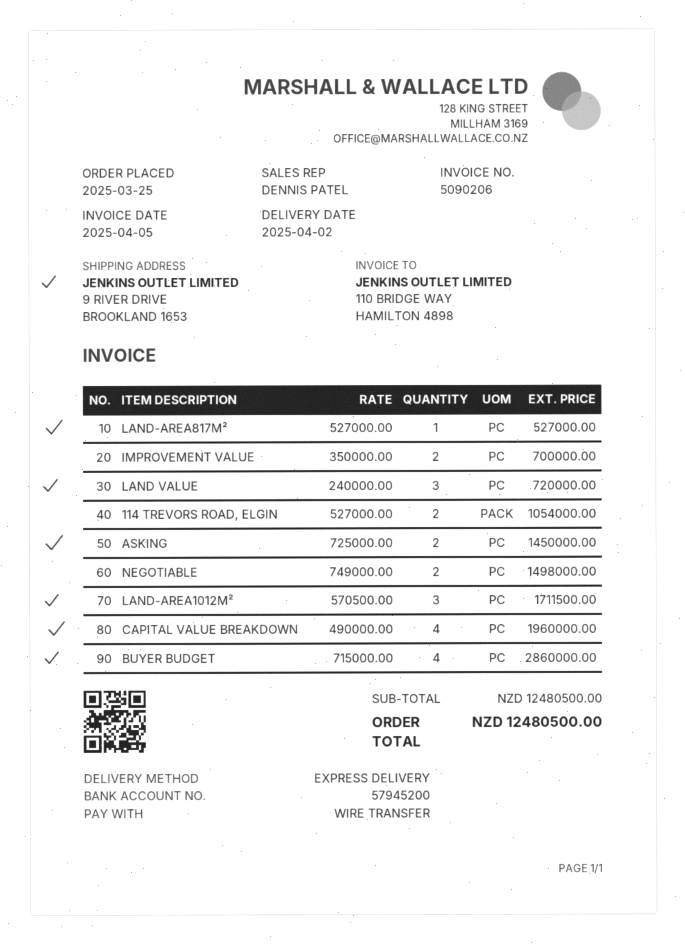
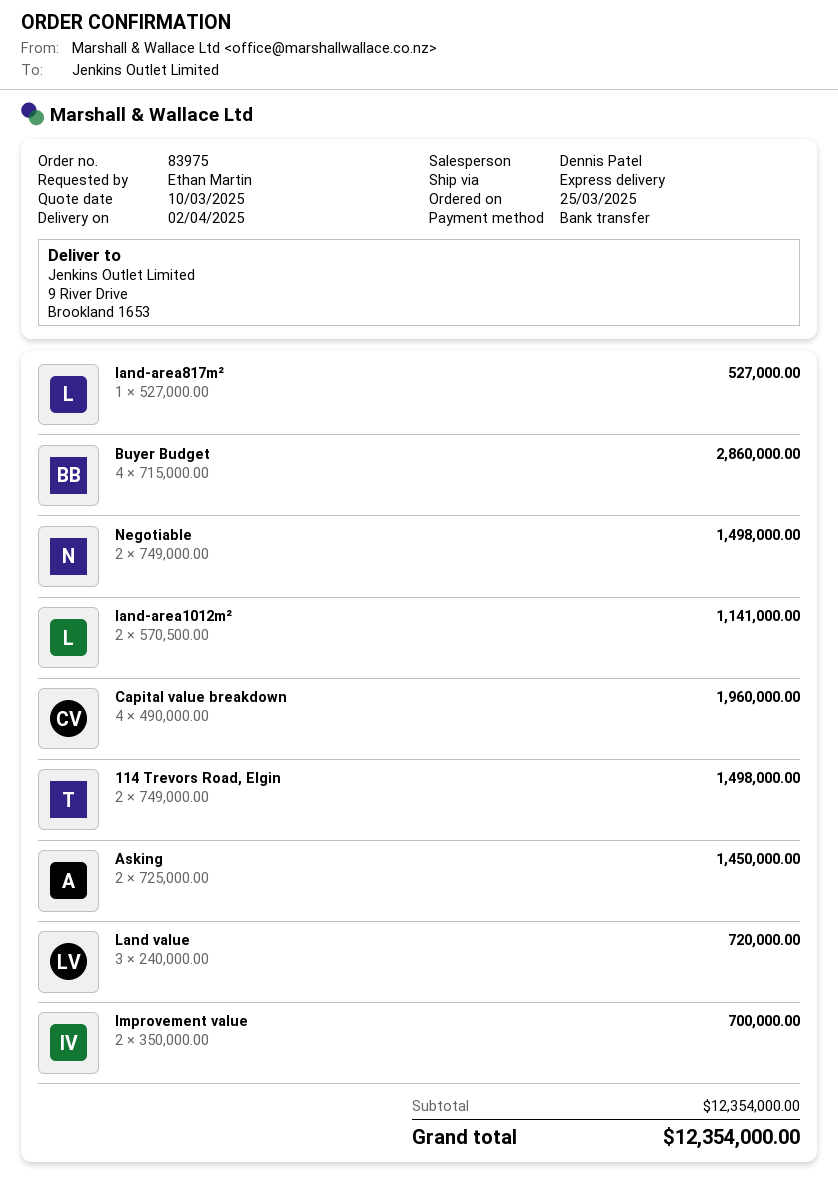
114 TREVORS ROAD, ELGIN: 2 x 527000.00 = 1054000.00 -> 2 x 749000.00 = 1498000.00
LAND-AREA1012M²: 3 x 570500.00 = 1711500.00 -> 2 x 570500.00 = 1141000.00
subtotal: 12480500.00 -> 12354000.00
total: 12480500.00 -> 12354000.00

